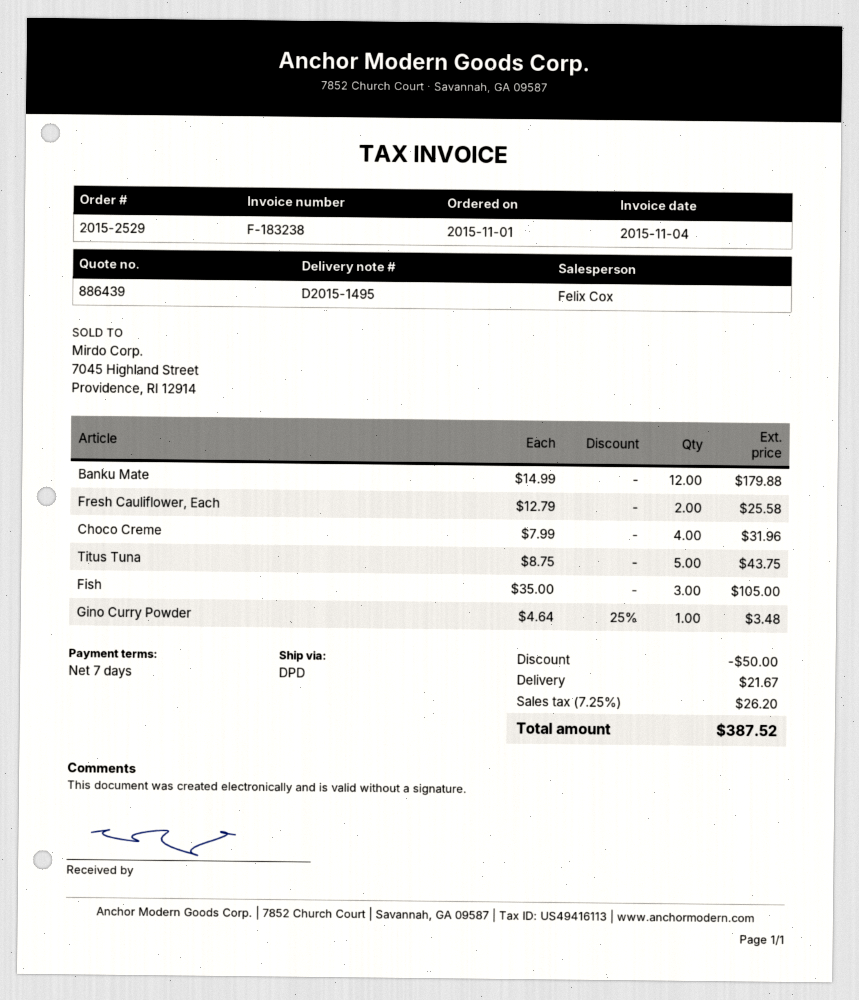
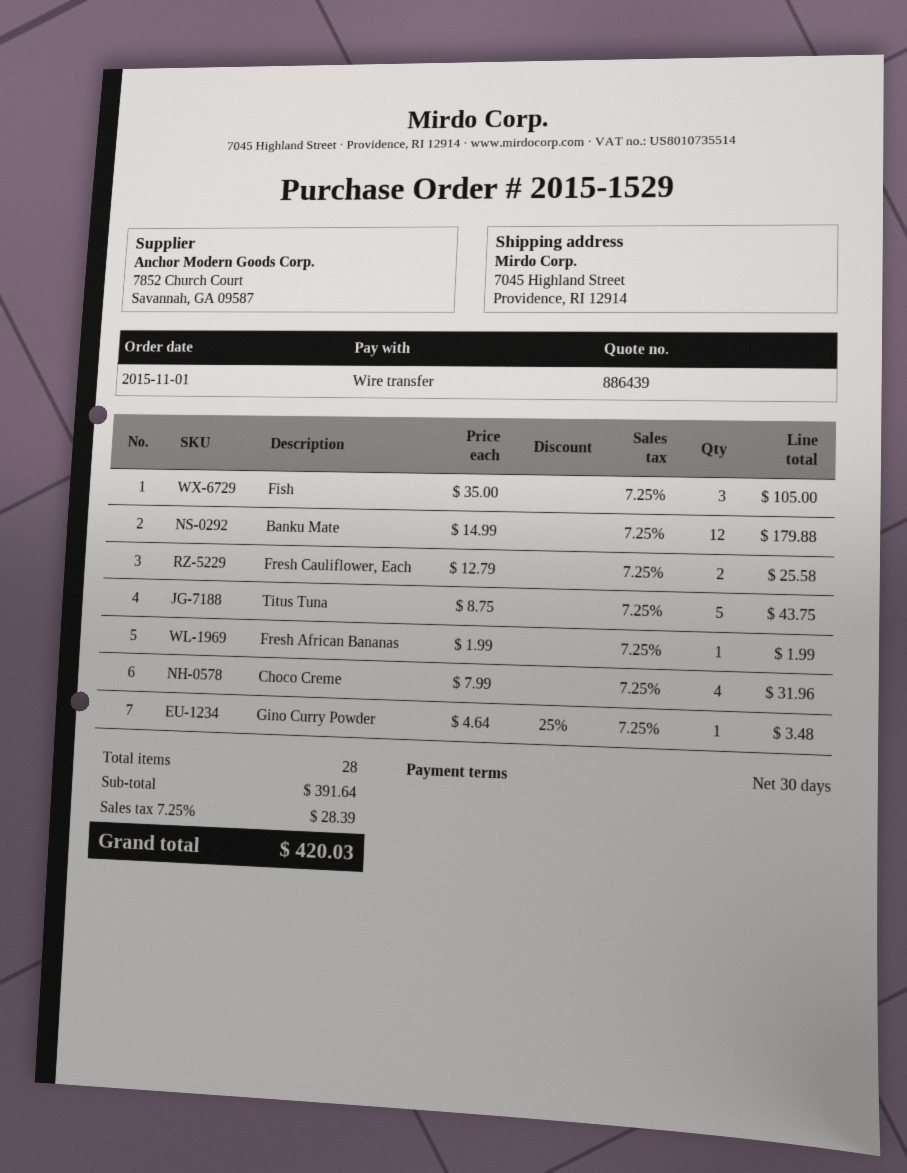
order number: 2015-2529 -> 2015-1529
payment terms: 7 days -> 30 days
Fresh African Bananas: none -> 1 x 1.99 = 1.99
discount: 50.00 -> none
shipping: 21.67 -> none
tax: 7.25% = 26.20 -> 7.25% = 28.39
total: 387.52 -> 420.03

